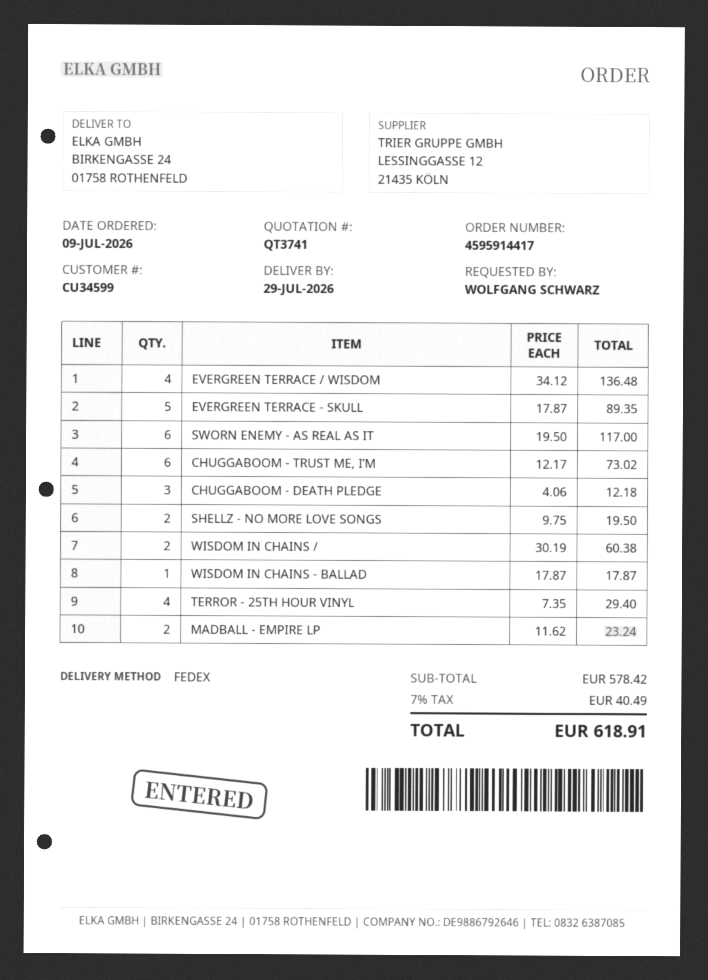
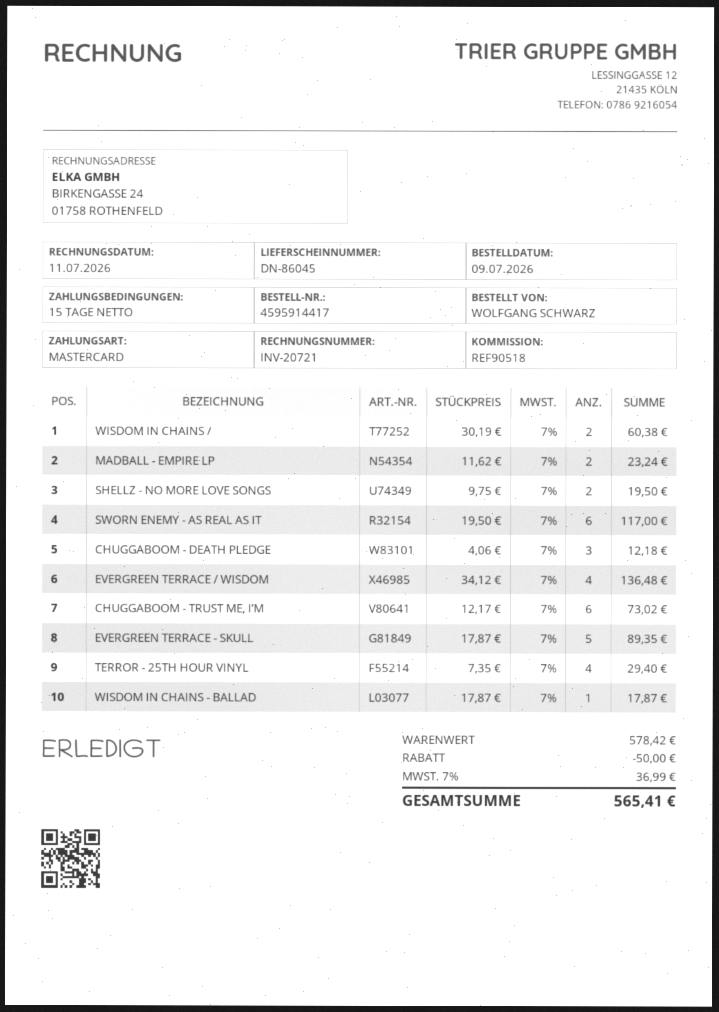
discount: none -> 50.00
tax: 7% = 40.49 -> 7% = 36.99
total: 618.91 -> 565.41

